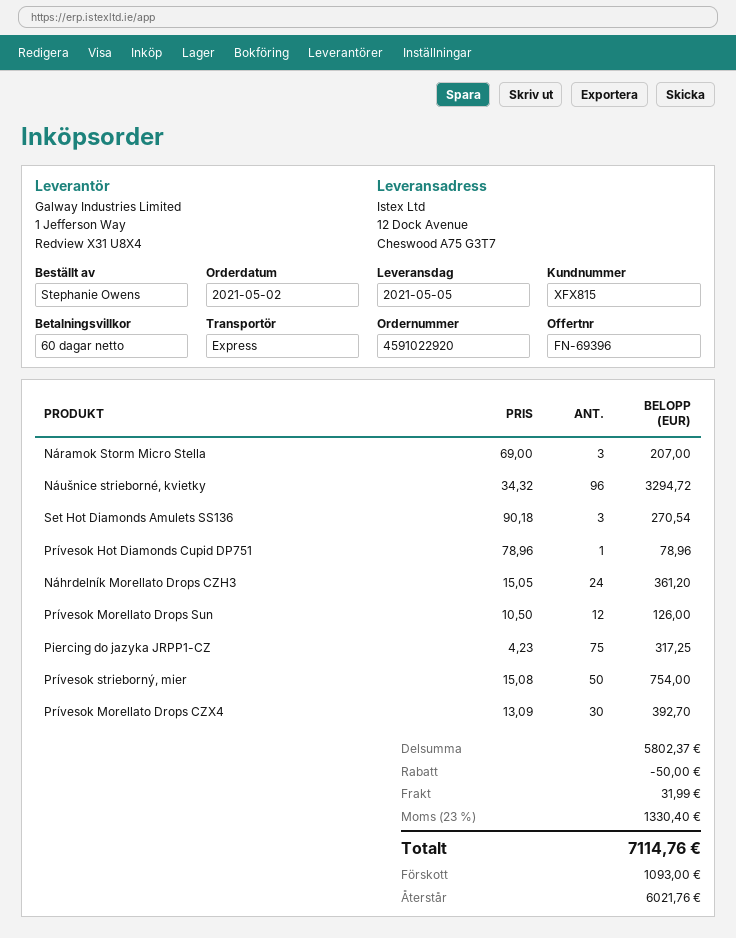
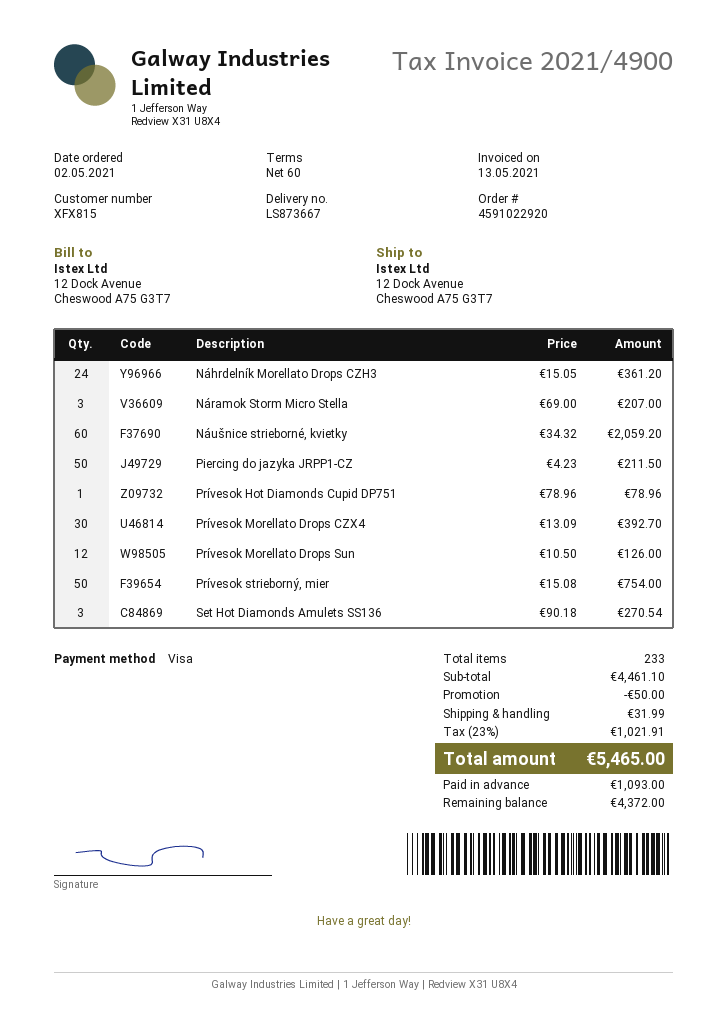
Náušnice strieborné, kvietky: 96 x 34.32 = 3294.72 -> 60 x 34.32 = 2059.20
Piercing do jazyka JRPP1-CZ: 75 x 4.23 = 317.25 -> 50 x 4.23 = 211.50
subtotal: 5802.37 -> 4461.10
tax: 23% = 1330.40 -> 23% = 1021.91
total: 7114.76 -> 5465.00
balance: 6021.76 -> 4372.00

